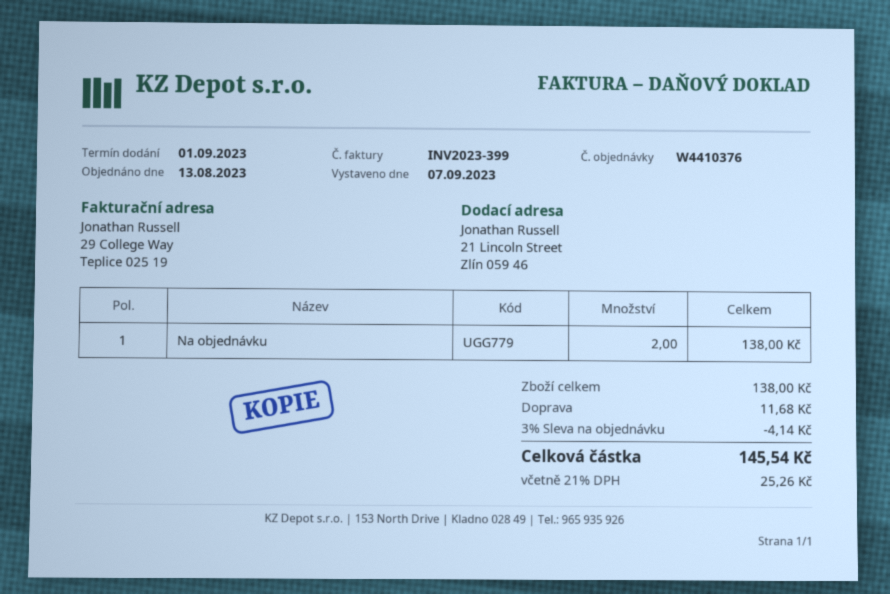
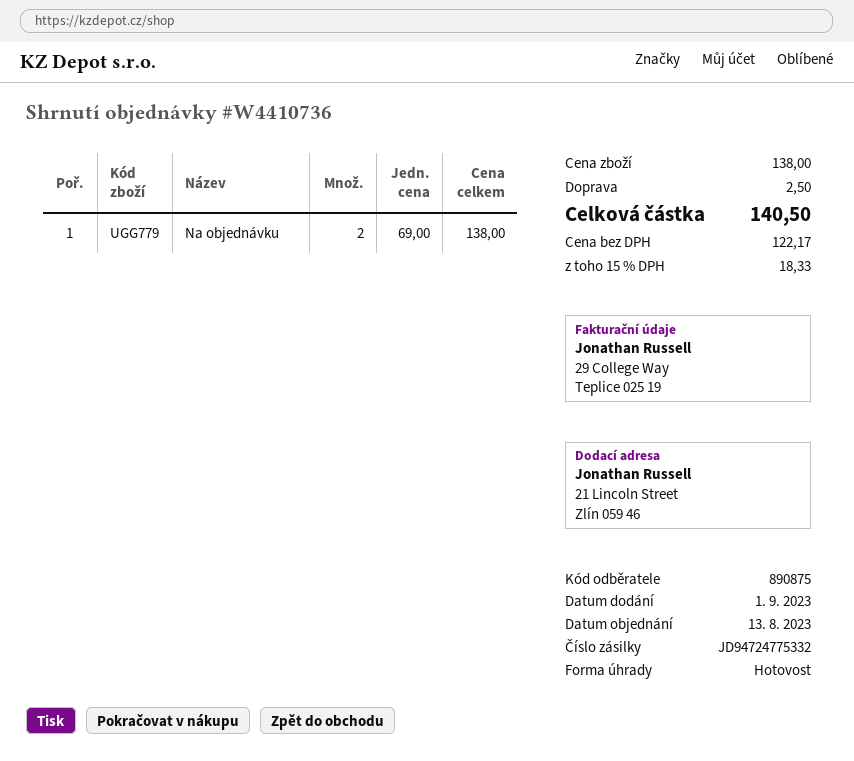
order number: W4410376 -> W4410736
discount: 3% = 4.14 -> none
shipping: 11.68 -> 2.50
tax: 21% = 25.26 -> 15% = 18.33
total: 145.54 -> 140.50

